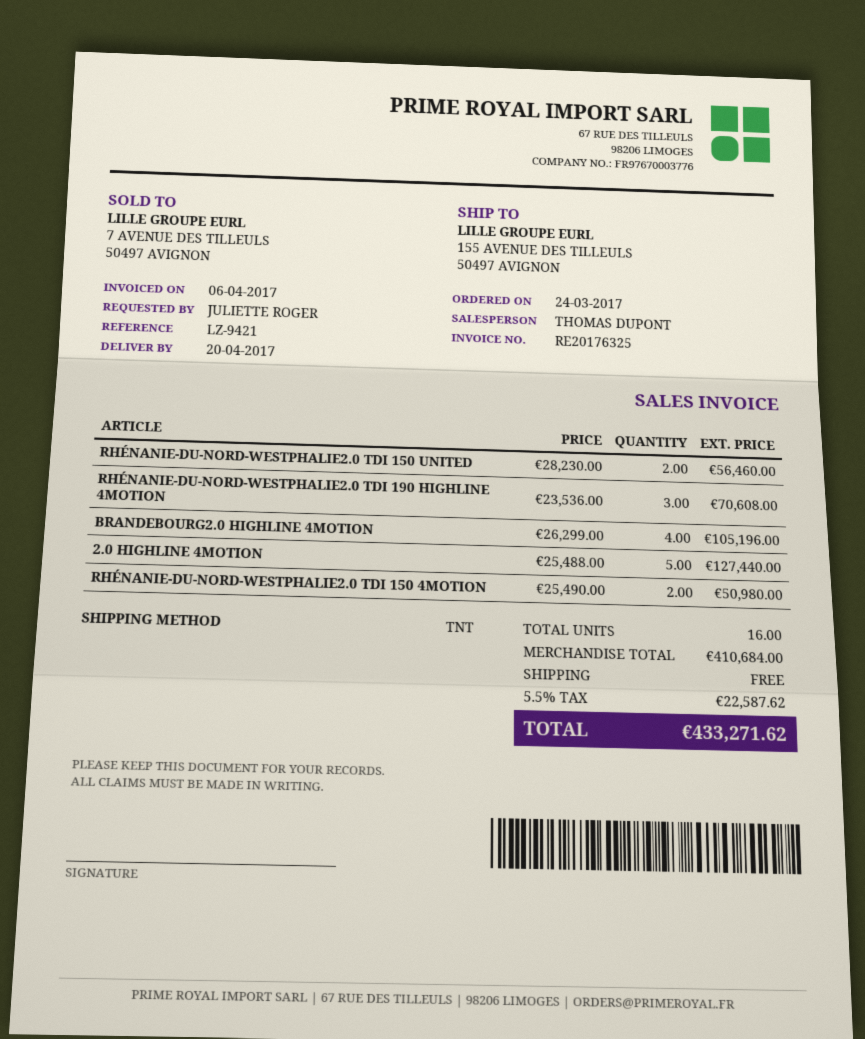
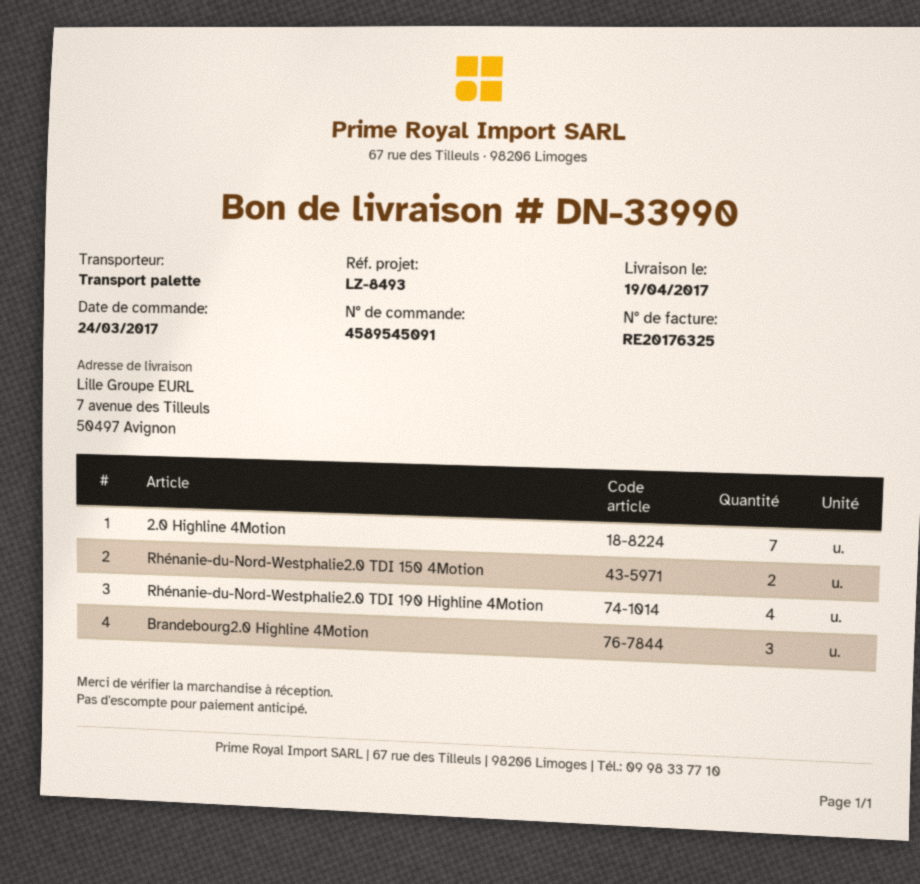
delivery date: 2017-04-20 -> 2017-04-19
reference: LZ-9421 -> LZ-8493
shipping method: TNT -> pallet freight
ship to: 155 AVENUE DES TILLEULS, 50497 AVIGNON -> 7 avenue des Tilleuls, 50497 Avignon
RHÉNANIE-DU-NORD-WESTPHALIE2.0 TDI 150 UNITED: 2 -> none
RHÉNANIE-DU-NORD-WESTPHALIE2.0 TDI 190 HIGHLINE 4MOTION: 3 -> 4
BRANDEBOURG2.0 HIGHLINE 4MOTION: 4 -> 3
2.0 HIGHLINE 4MOTION: 5 -> 7

